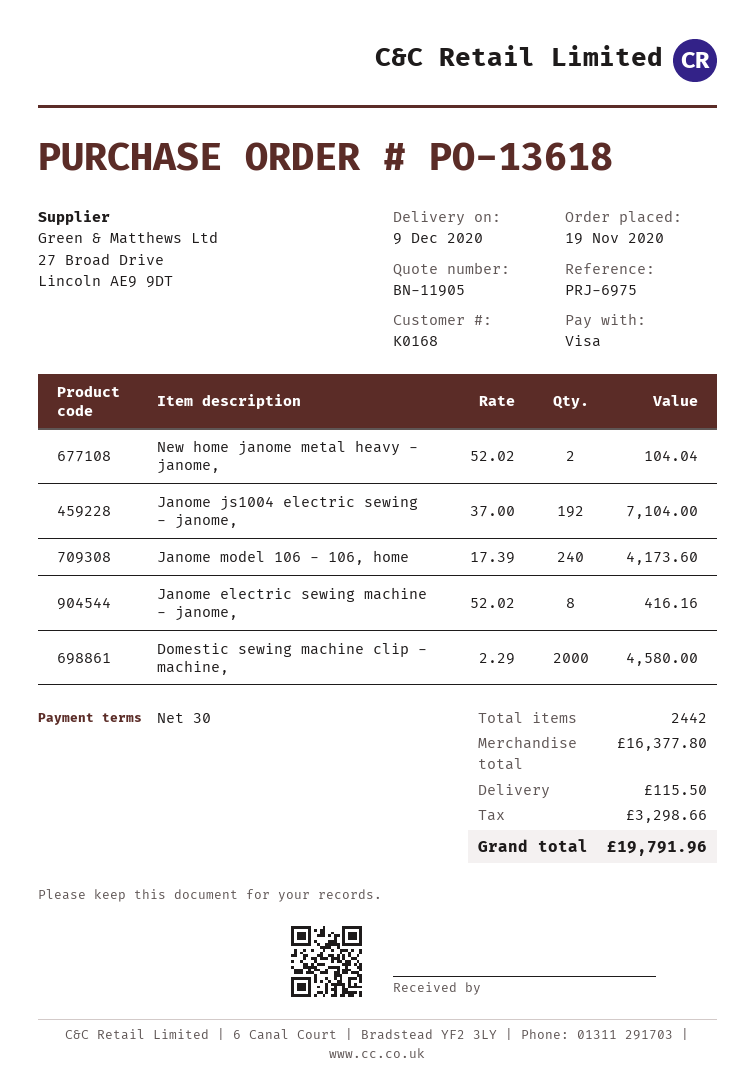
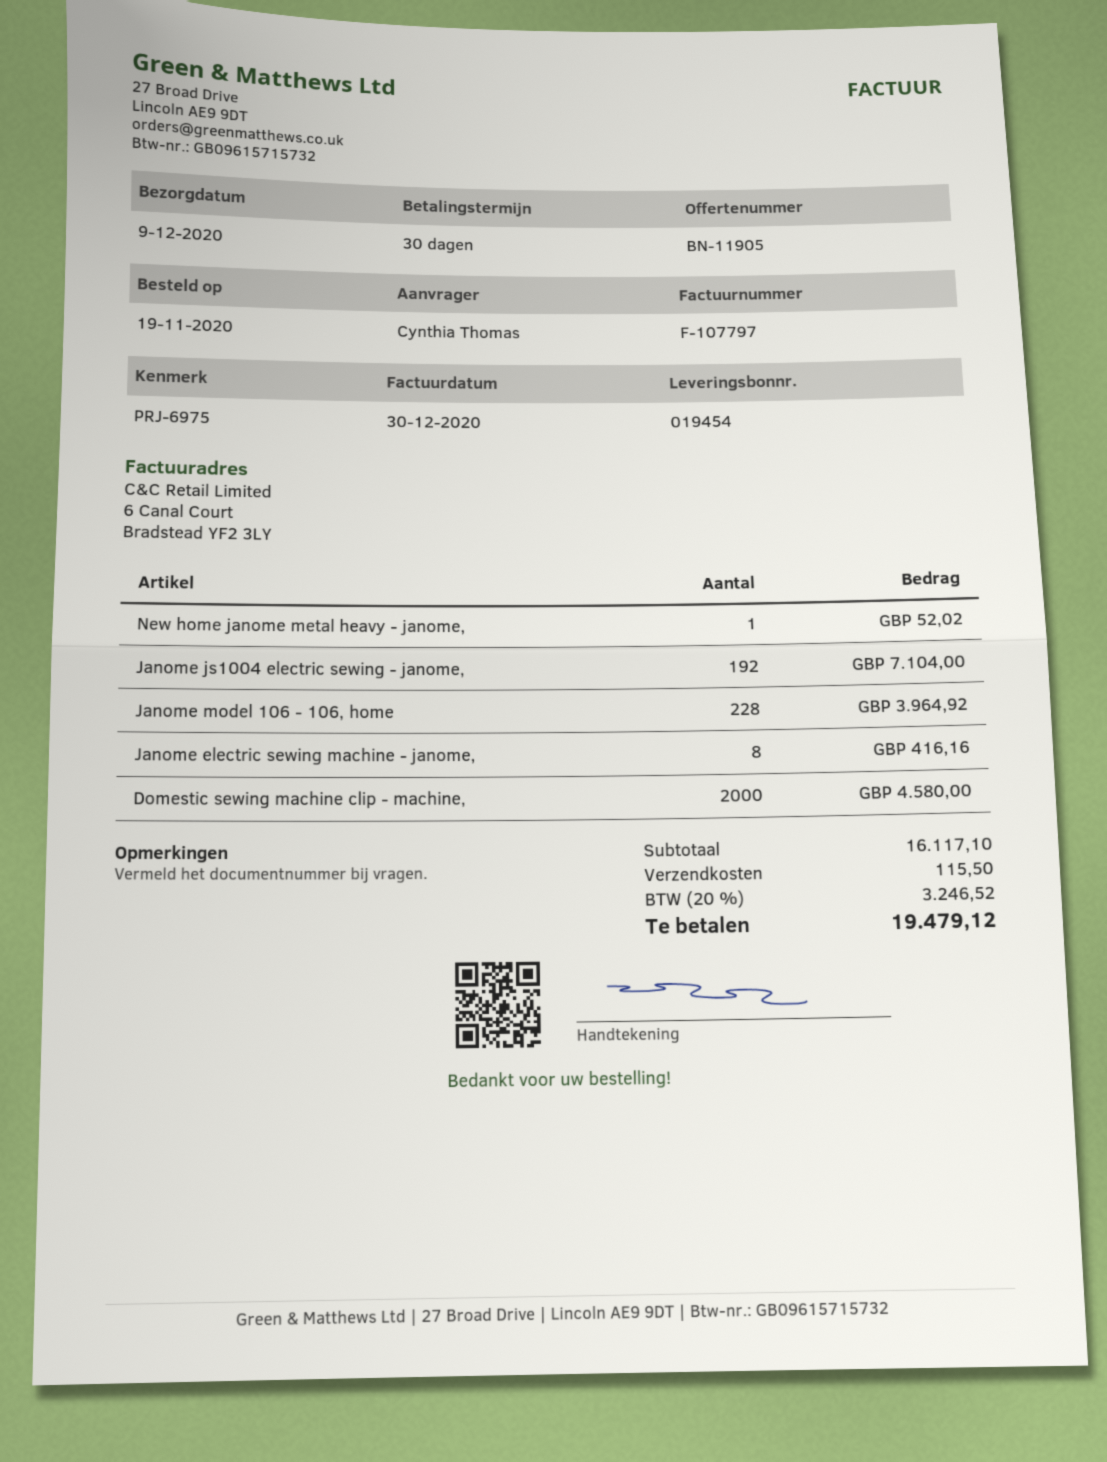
New home janome metal heavy - janome,: 2 for 104.04 -> 1 for 52.02
Janome model 106 - 106, home: 240 for 4173.60 -> 228 for 3964.92
subtotal: 16377.80 -> 16117.10
tax: 3298.66 -> 3246.52
total: 19791.96 -> 19479.12

